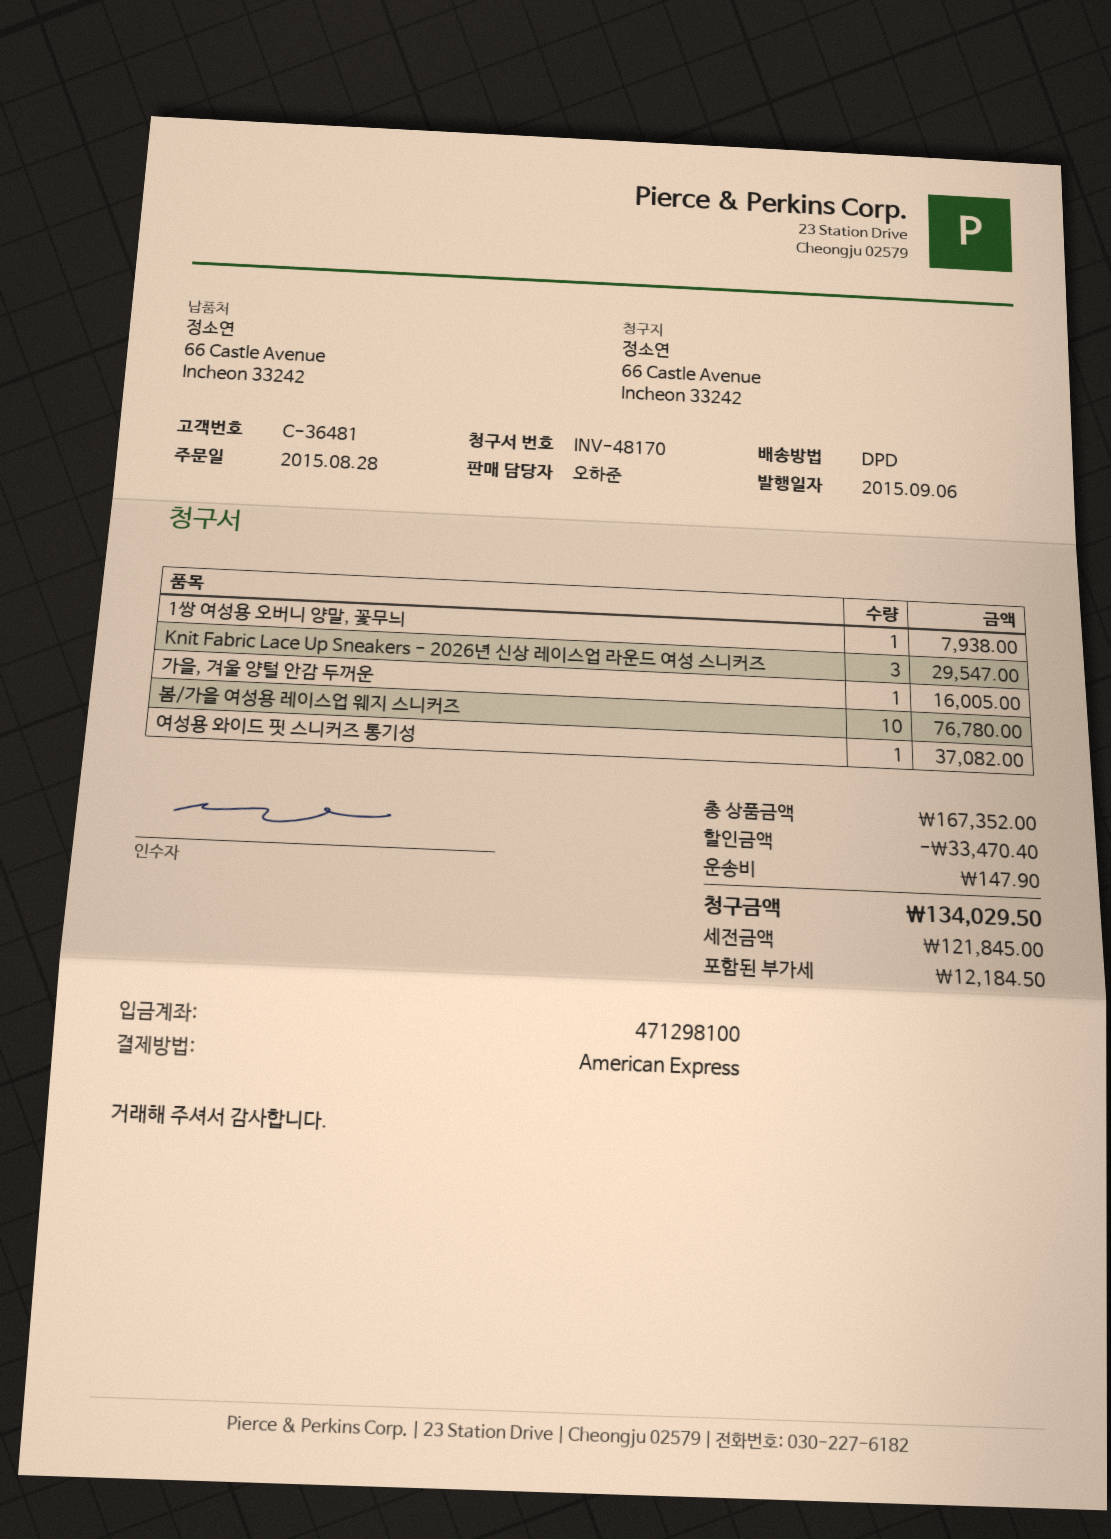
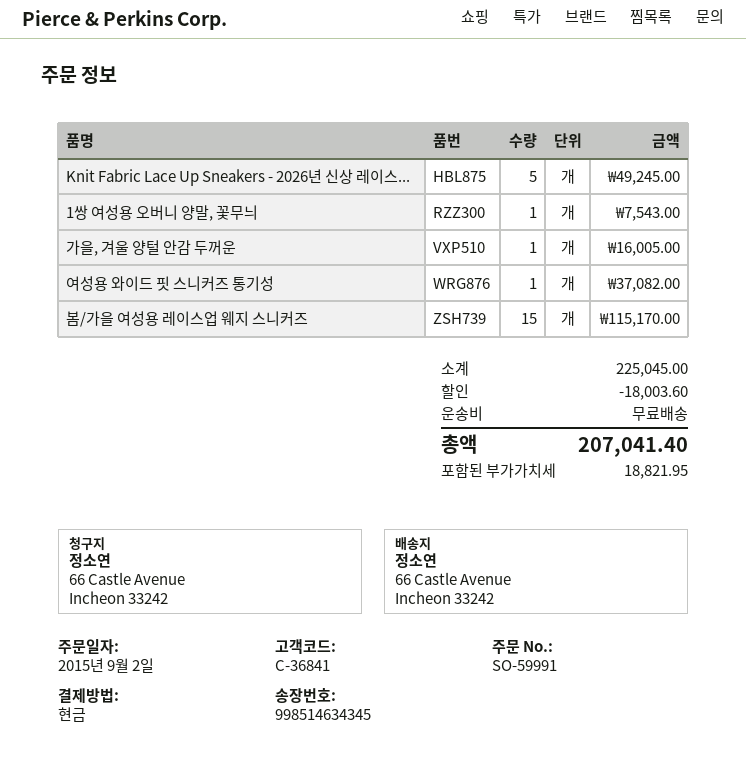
order date: 2015-08-28 -> 2015-09-02
customer number: C-36481 -> C-36841
payment method: American Express -> cash
1쌍 여성용 오버니 양말, 꽃무늬: 1 for 7938.00 -> 1 for 7543.00
Knit Fabric Lace Up Sneakers - 2026년 신상 레이스업 라운드 여성 스니커즈: 3 for 29547.00 -> 5 for 49245.00
봄/가을 여성용 레이스업 웨지 스니커즈: 10 for 76780.00 -> 15 for 115170.00
subtotal: 167352.00 -> 225045.00
discount: 33470.40 -> 18003.60
shipping: 147.90 -> 0.00
tax: 12184.50 -> 18821.95
total: 134029.50 -> 207041.40

